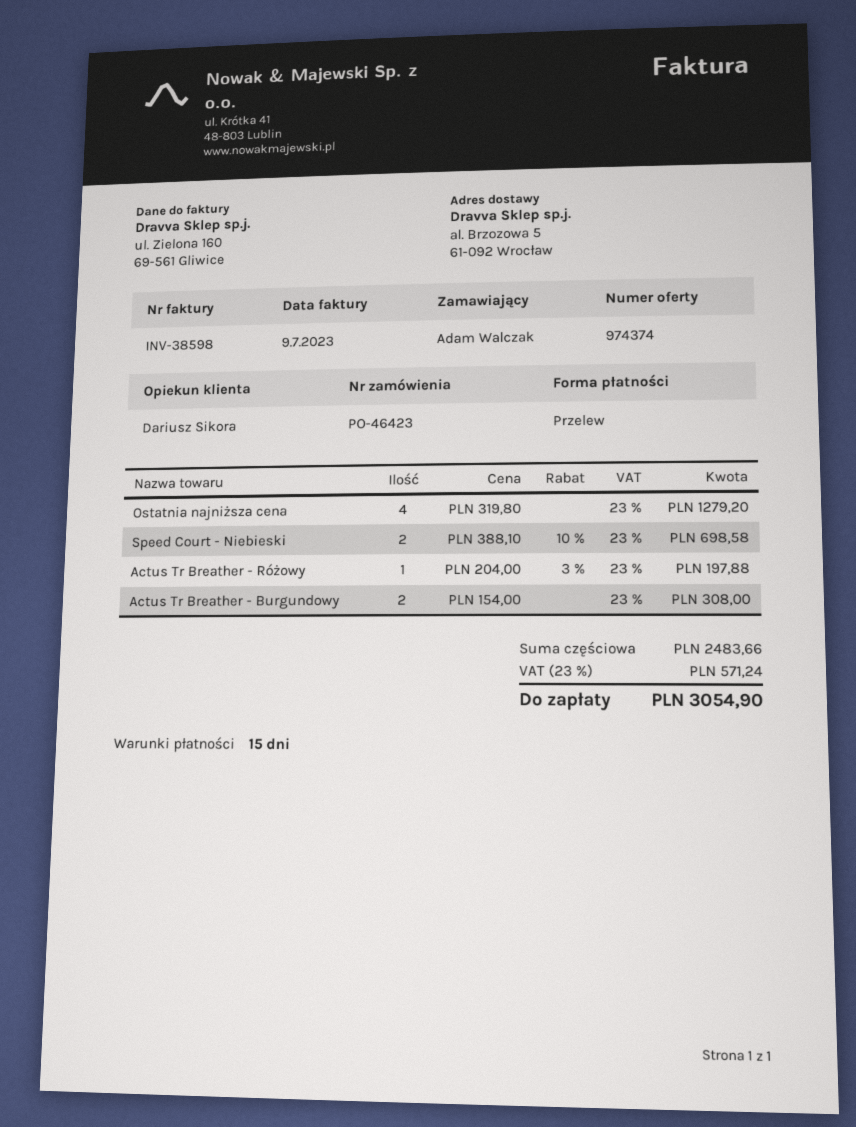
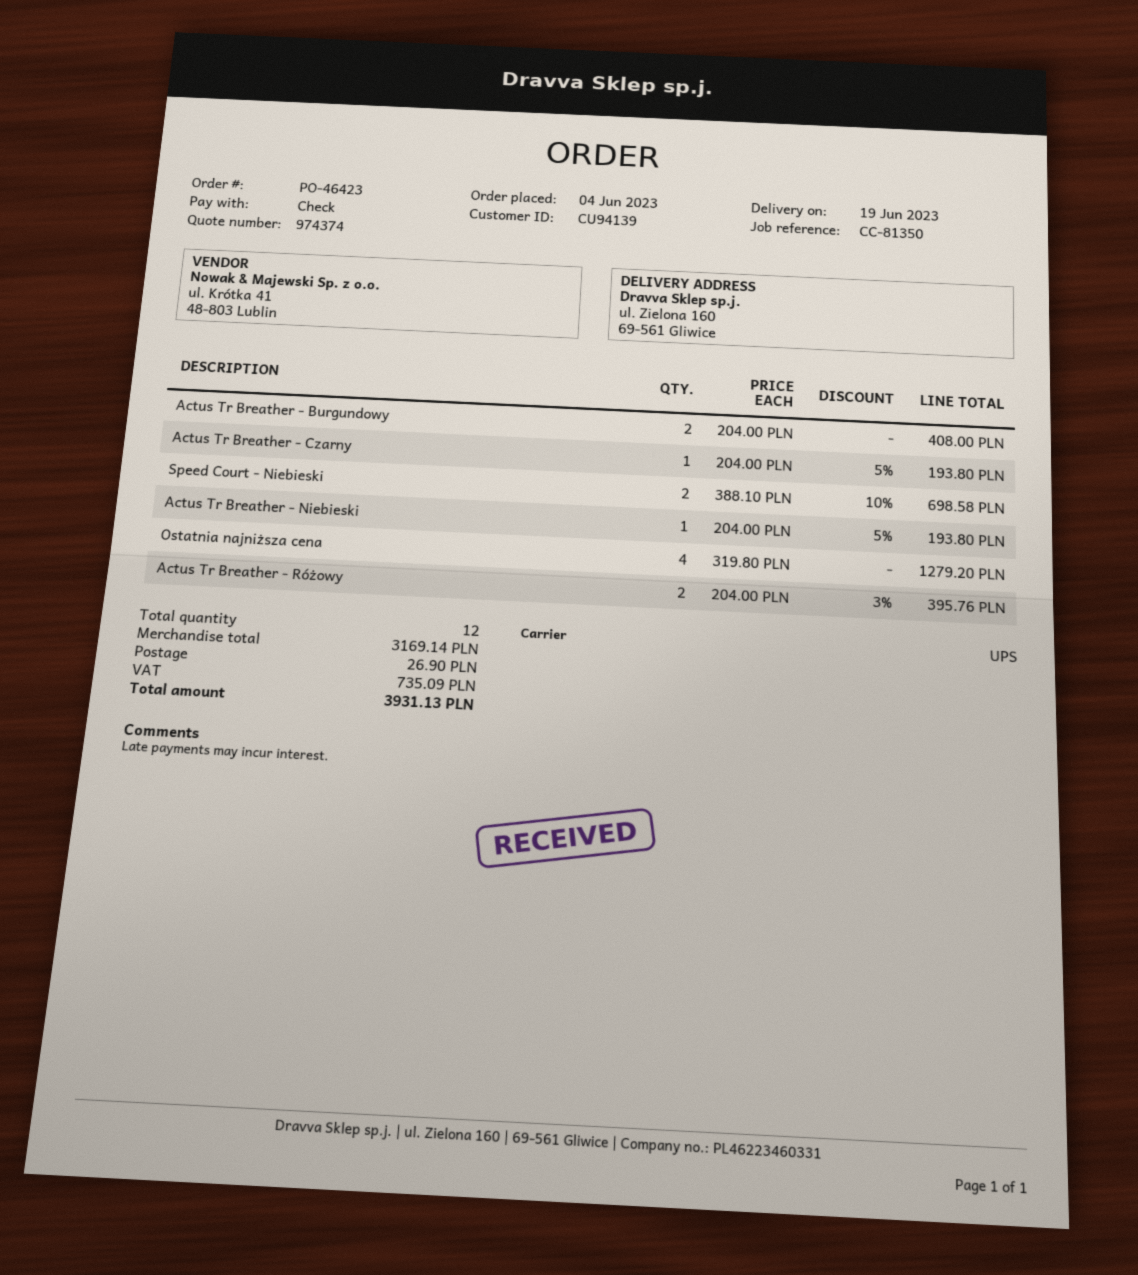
payment method: bank transfer -> cheque
ship to: al. Brzozowa 5, 61-092 Wrocław -> ul. Zielona 160, 69-561 Gliwice
Actus Tr Breather - Różowy: 1 x 204.00 - 3% = 197.88 -> 2 x 204.00 - 3% = 395.76
Actus Tr Breather - Burgundowy: 2 x 154.00 = 308.00 -> 2 x 204.00 = 408.00
Actus Tr Breather - Czarny: none -> 1 x 204.00 - 5% = 193.80
Actus Tr Breather - Niebieski: none -> 1 x 204.00 - 5% = 193.80
subtotal: 2483.66 -> 3169.14
shipping: none -> 26.90
tax: 571.24 -> 735.09
total: 3054.90 -> 3931.13

